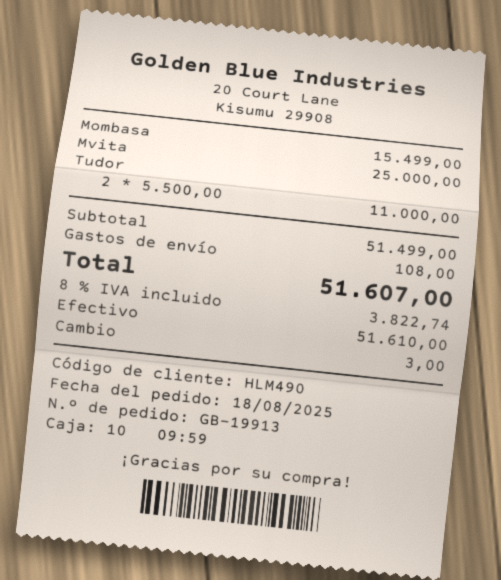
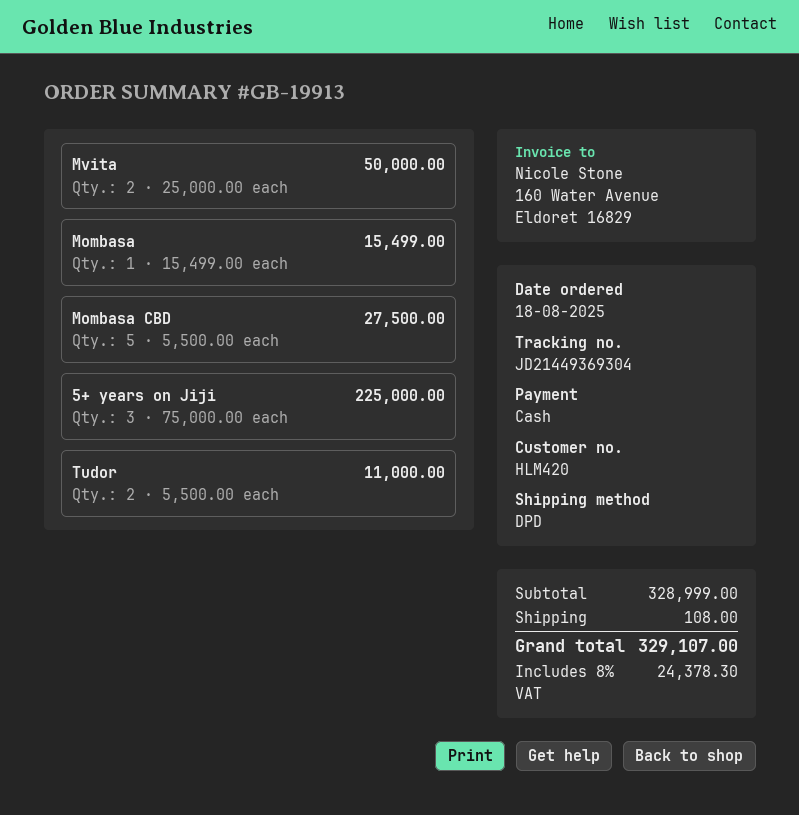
customer number: HLM490 -> HLM420
Mvita: 1 x 25000.00 = 25000.00 -> 2 x 25000.00 = 50000.00
Mombasa CBD: none -> 5 x 5500.00 = 27500.00
5+ years on Jiji: none -> 3 x 75000.00 = 225000.00
subtotal: 51499.00 -> 328999.00
tax: 8% = 3822.74 -> 8% = 24378.30
total: 51607.00 -> 329107.00

